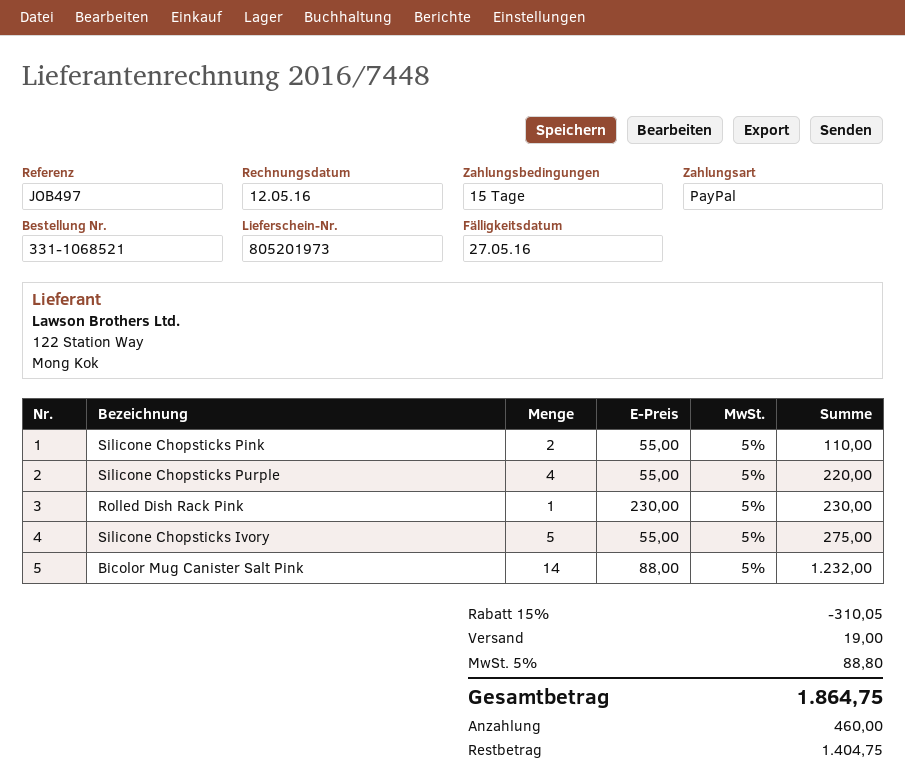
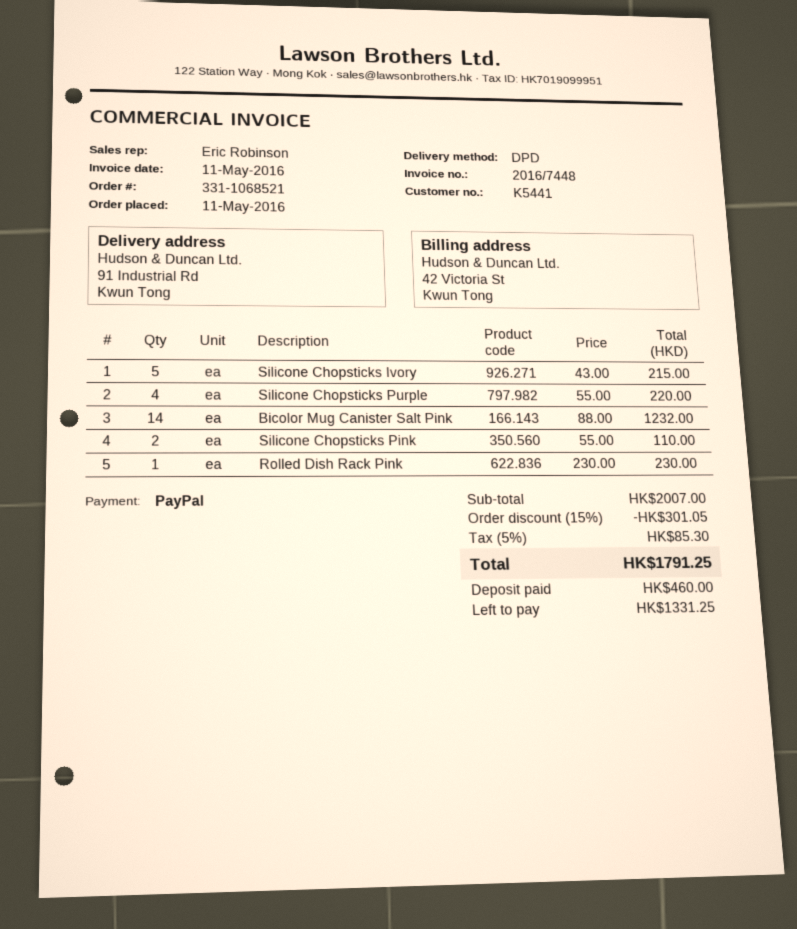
invoice date: 2016-05-12 -> 2016-05-11
Silicone Chopsticks Ivory: 5 x 55.00 = 275.00 -> 5 x 43.00 = 215.00
discount: 15% = 310.05 -> 15% = 301.05
shipping: 19.00 -> none
tax: 5% = 88.80 -> 5% = 85.30
total: 1864.75 -> 1791.25
balance: 1404.75 -> 1331.25

